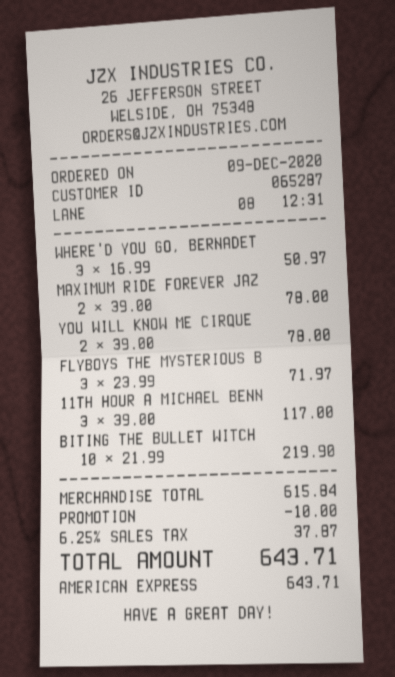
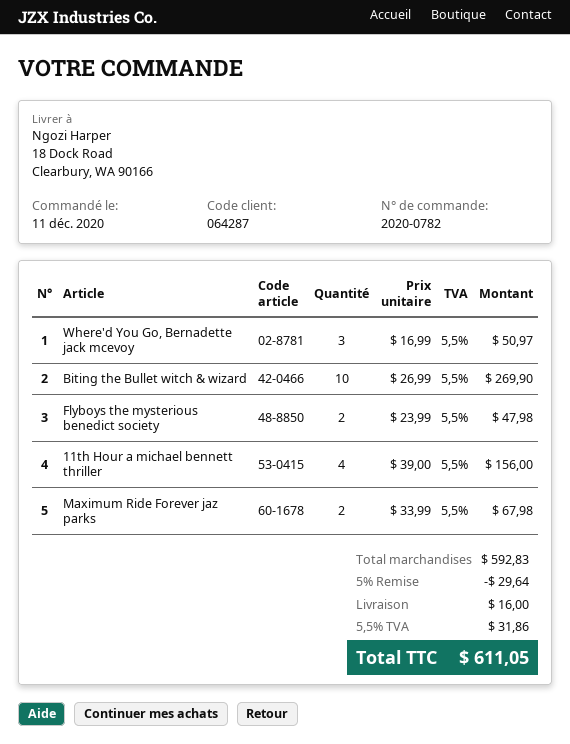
order date: 2020-12-09 -> 2020-12-11
customer number: 065287 -> 064287
MAXIMUM RIDE FOREVER JAZ: 2 x 39.00 = 78.00 -> 2 x 33.99 = 67.98
YOU WILL KNOW ME CIRQUE: 2 x 39.00 = 78.00 -> none
FLYBOYS THE MYSTERIOUS B: 3 x 23.99 = 71.97 -> 2 x 23.99 = 47.98
11TH HOUR A MICHAEL BENN: 3 x 39.00 = 117.00 -> 4 x 39.00 = 156.00
BITING THE BULLET WITCH: 10 x 21.99 = 219.90 -> 10 x 26.99 = 269.90
subtotal: 615.84 -> 592.83
discount: 10.00 -> 29.64
shipping: none -> 16.00
tax: 6.25% = 37.87 -> 5.5% = 31.86
total: 643.71 -> 611.05

